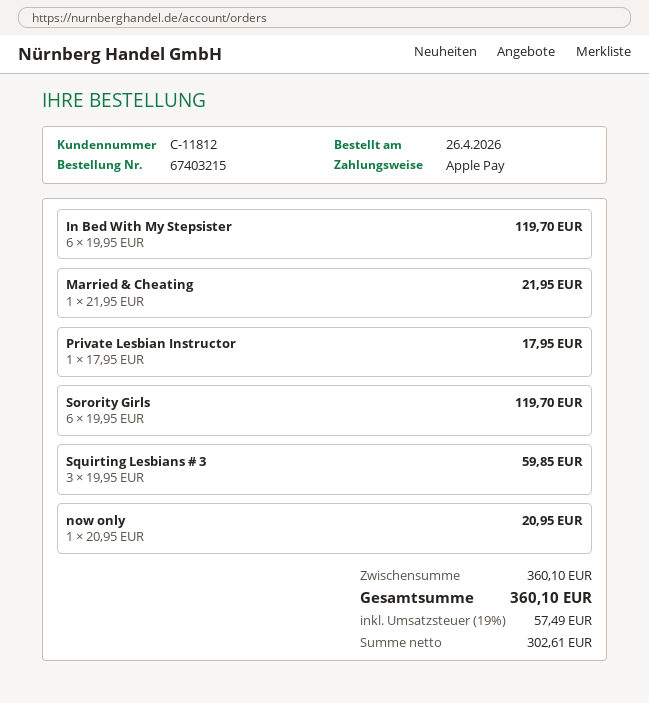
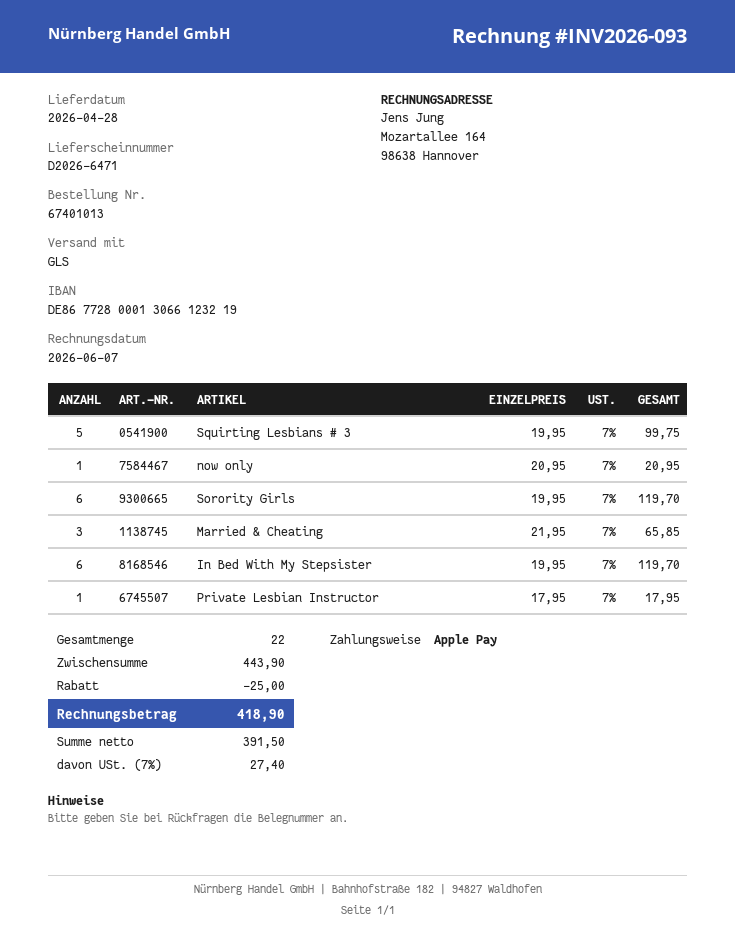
order number: 67403215 -> 67401013
Married & Cheating: 1 x 21.95 = 21.95 -> 3 x 21.95 = 65.85
Squirting Lesbians # 3: 3 x 19.95 = 59.85 -> 5 x 19.95 = 99.75
subtotal: 360.10 -> 443.90
discount: none -> 25.00
net: 302.61 -> 391.50
tax: 19% = 57.49 -> 7% = 27.40
total: 360.10 -> 418.90

